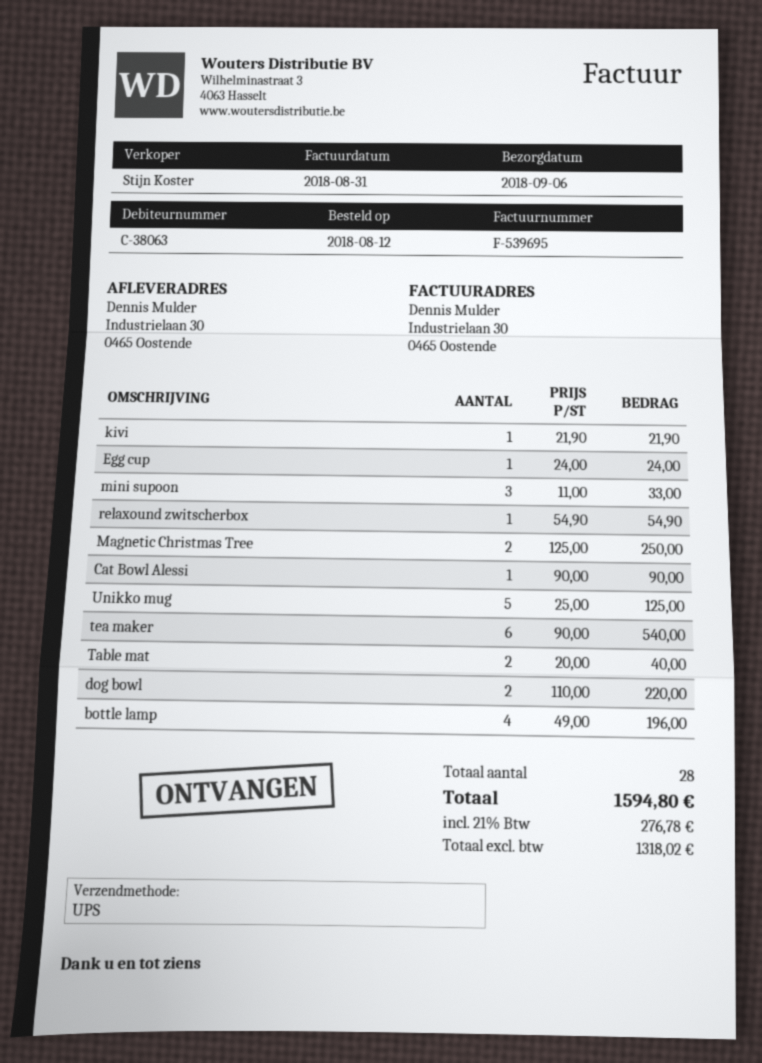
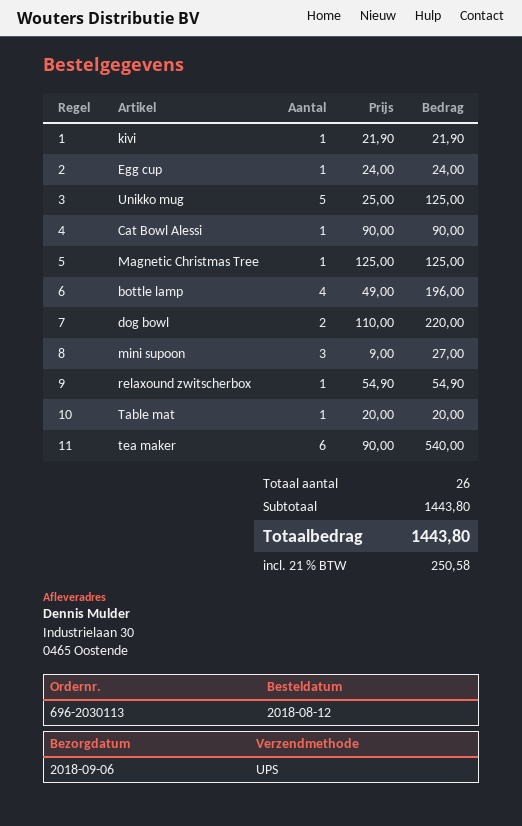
mini supoon: 3 x 11.00 = 33.00 -> 3 x 9.00 = 27.00
Magnetic Christmas Tree: 2 x 125.00 = 250.00 -> 1 x 125.00 = 125.00
Table mat: 2 x 20.00 = 40.00 -> 1 x 20.00 = 20.00
total quantity: 28 -> 26
tax: 21% = 276.78 -> 21% = 250.58
total: 1594.80 -> 1443.80

